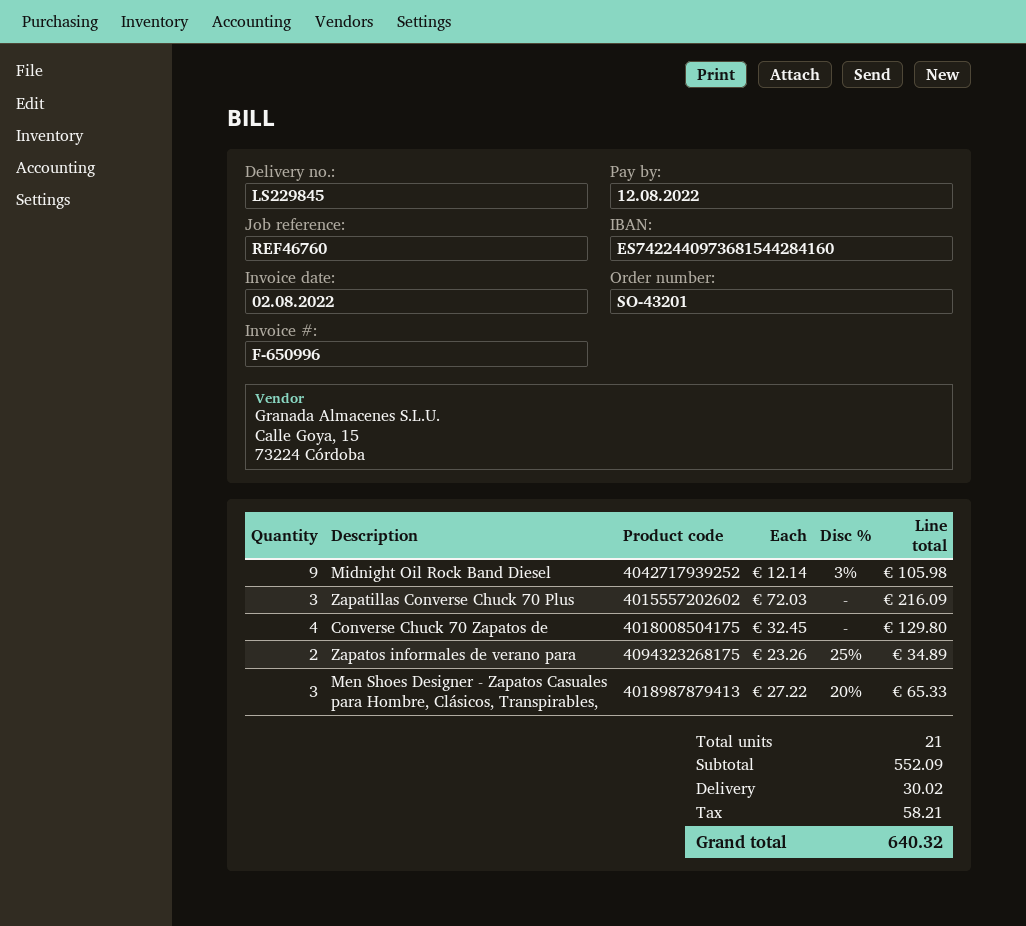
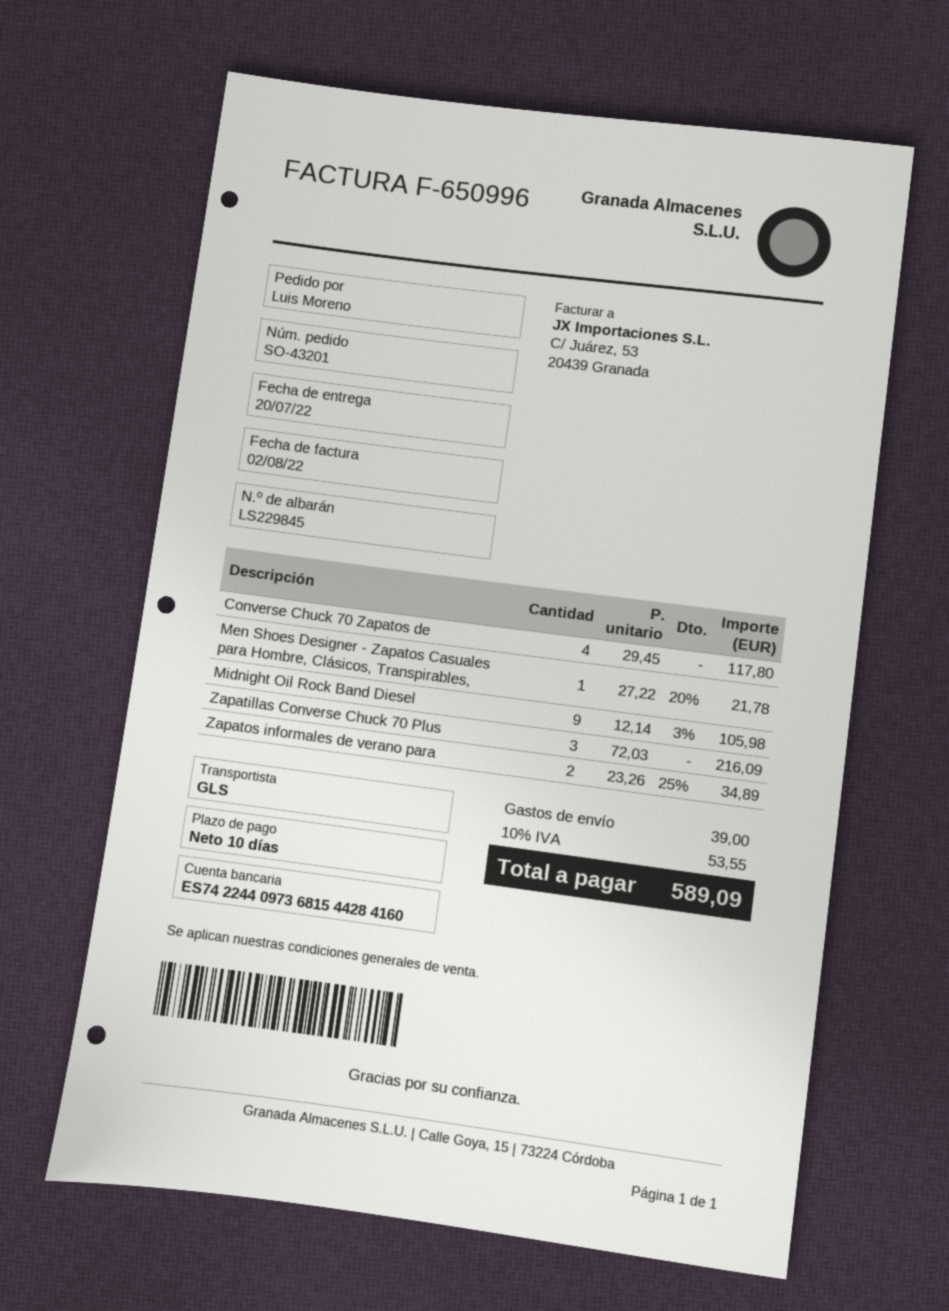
Converse Chuck 70 Zapatos de: 4 x 32.45 = 129.80 -> 4 x 29.45 = 117.80
Men Shoes Designer - Zapatos Casuales para Hombre, Clásicos, Transpirables,: 3 x 27.22 - 20% = 65.33 -> 1 x 27.22 - 20% = 21.78
shipping: 30.02 -> 39.00
tax: 58.21 -> 53.55
total: 640.32 -> 589.09

